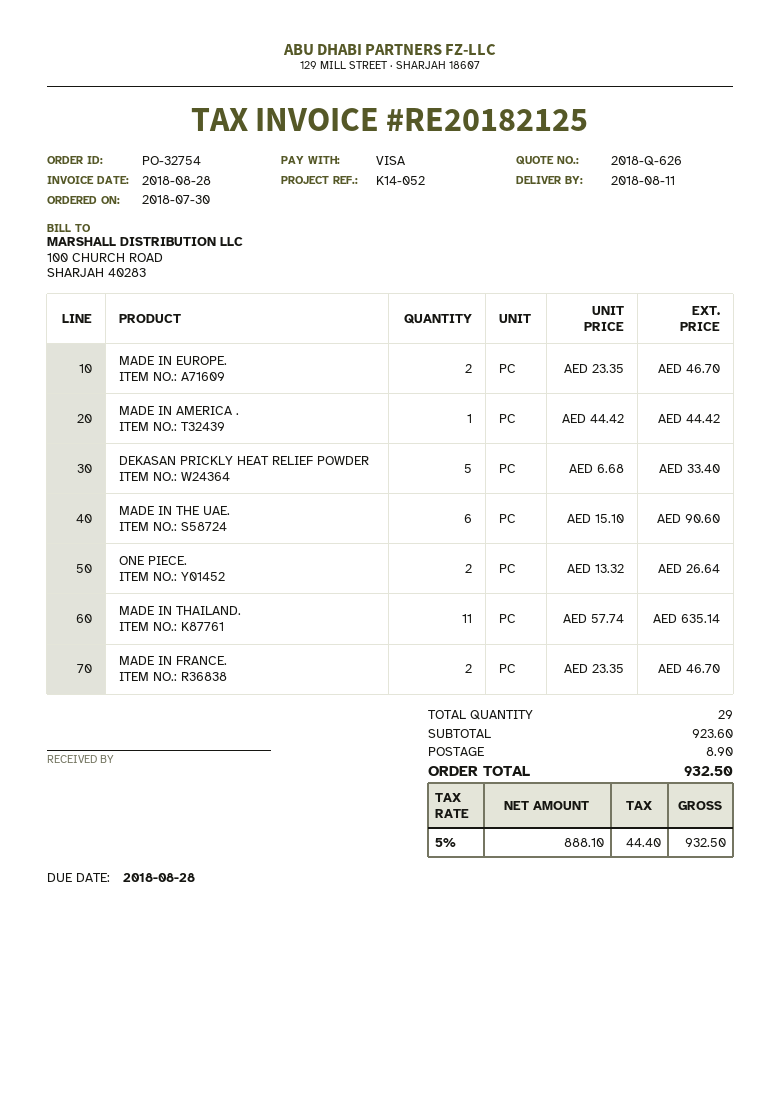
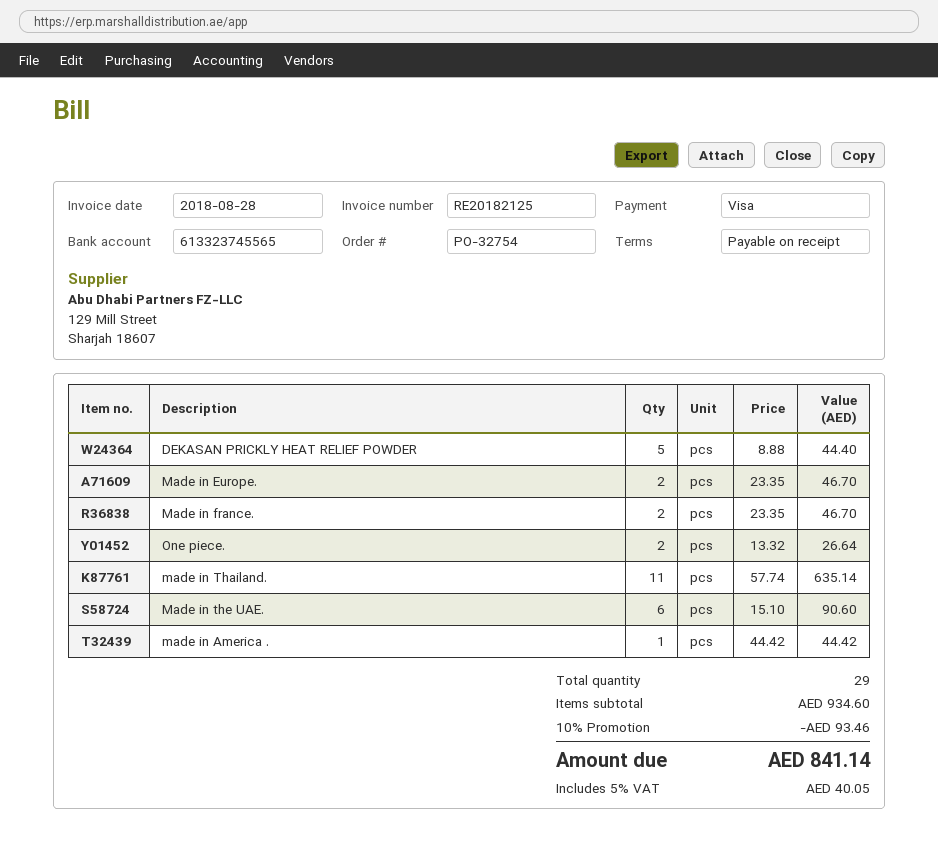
DEKASAN PRICKLY HEAT RELIEF POWDER: 5 x 6.68 = 33.40 -> 5 x 8.88 = 44.40
subtotal: 923.60 -> 934.60
discount: none -> 10% = 93.46
shipping: 8.90 -> none
tax: 5% = 44.40 -> 5% = 40.05
total: 932.50 -> 841.14

